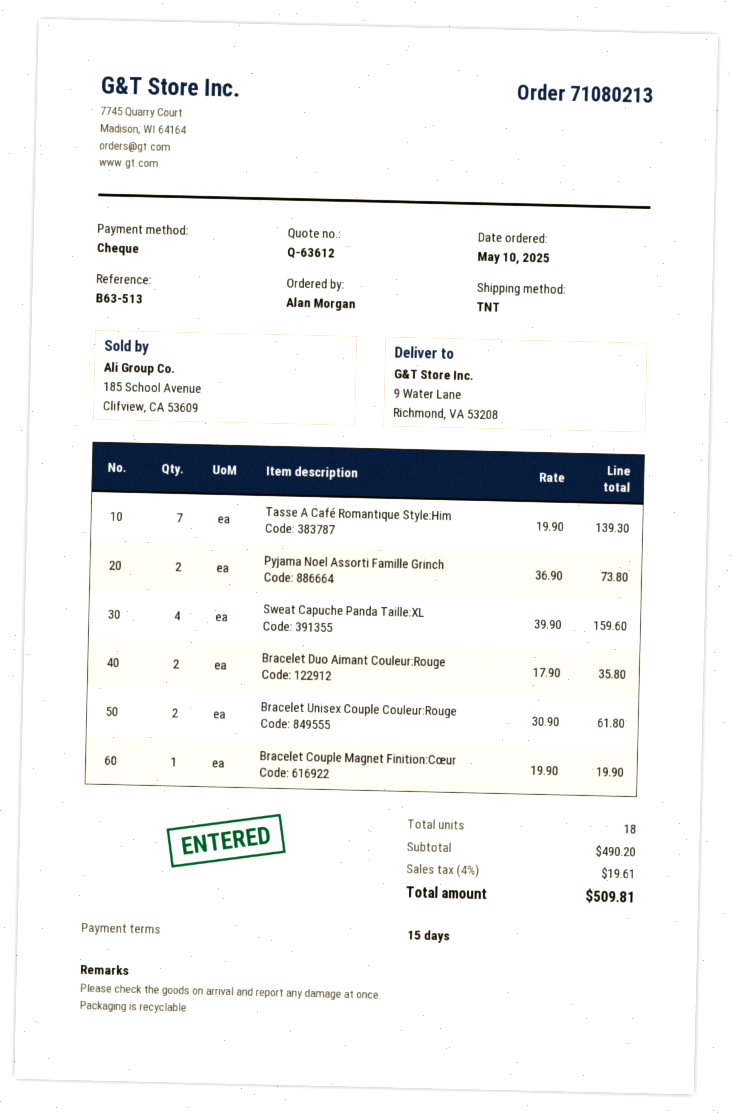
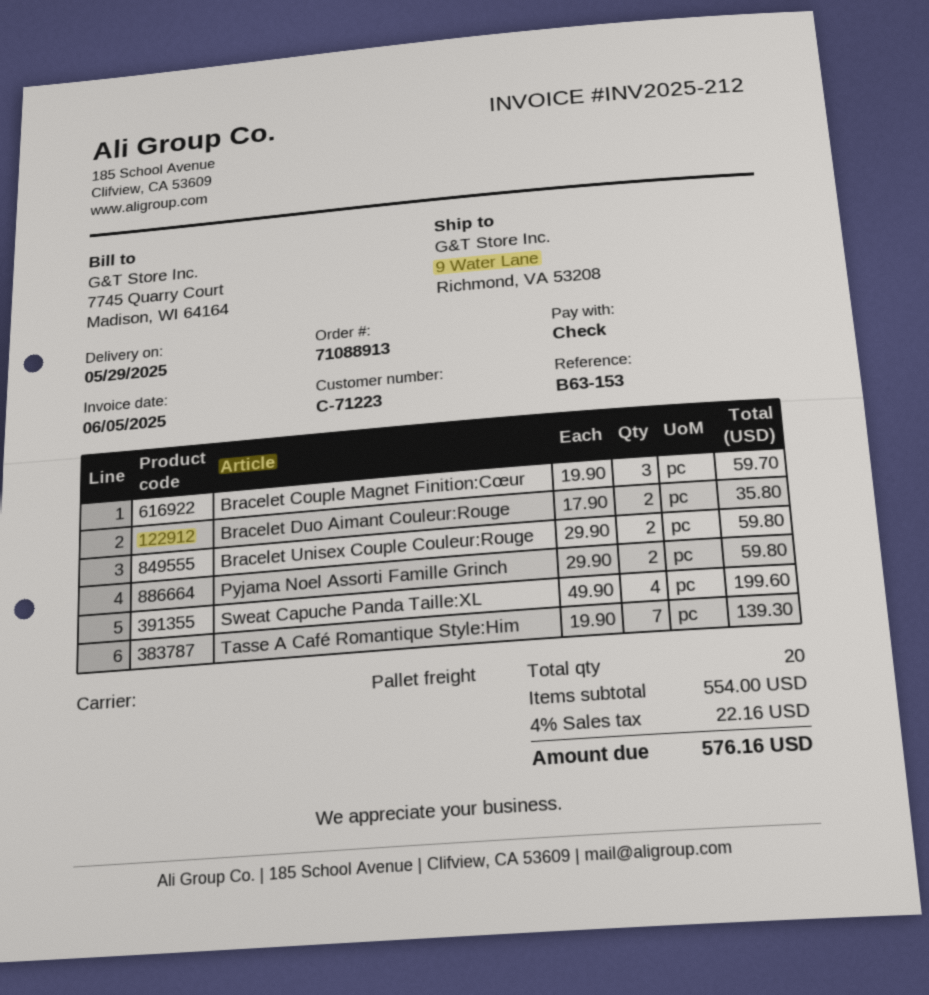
order number: 71080213 -> 71088913
reference: B63-513 -> B63-153
shipping method: TNT -> pallet freight
Pyjama Noel Assorti Famille Grinch: 2 x 36.90 = 73.80 -> 2 x 29.90 = 59.80
Sweat Capuche Panda Taille:XL: 4 x 39.90 = 159.60 -> 4 x 49.90 = 199.60
Bracelet Unisex Couple Couleur:Rouge: 2 x 30.90 = 61.80 -> 2 x 29.90 = 59.80
Bracelet Couple Magnet Finition:Cœur: 1 x 19.90 = 19.90 -> 3 x 19.90 = 59.70
total quantity: 18 -> 20
subtotal: 490.20 -> 554.00
tax: 4% = 19.61 -> 4% = 22.16
total: 509.81 -> 576.16

